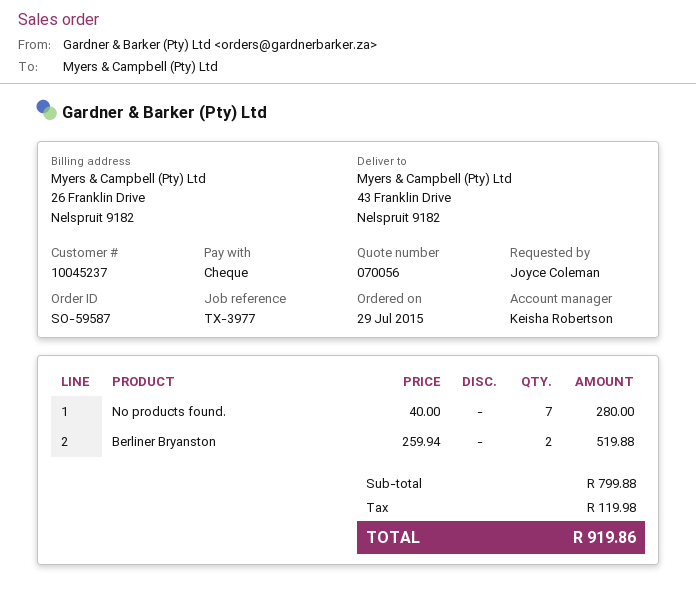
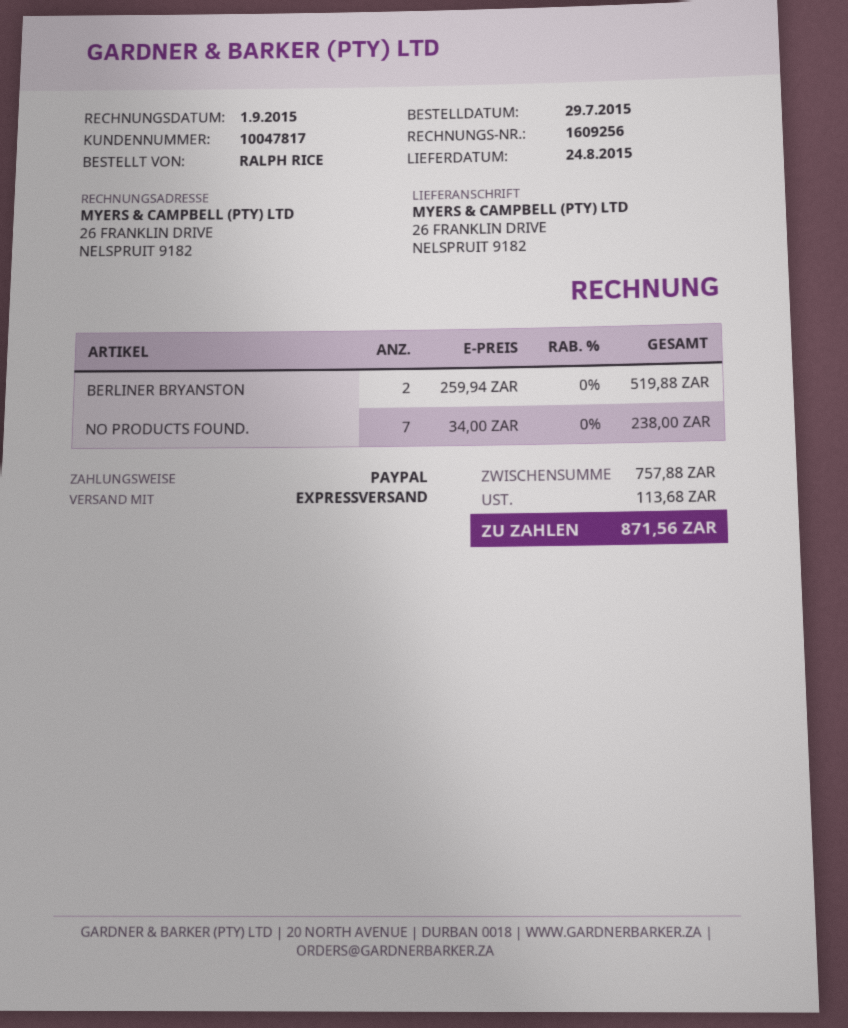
customer number: 10045237 -> 10047817
ordered by: Joyce Coleman -> RALPH RICE
payment method: cheque -> PayPal
ship to: 43 Franklin Drive, Nelspruit 9182 -> 26 FRANKLIN DRIVE, NELSPRUIT 9182
No products found.: 7 x 40.00 = 280.00 -> 7 x 34.00 = 238.00
subtotal: 799.88 -> 757.88
tax: 119.98 -> 113.68
total: 919.86 -> 871.56

